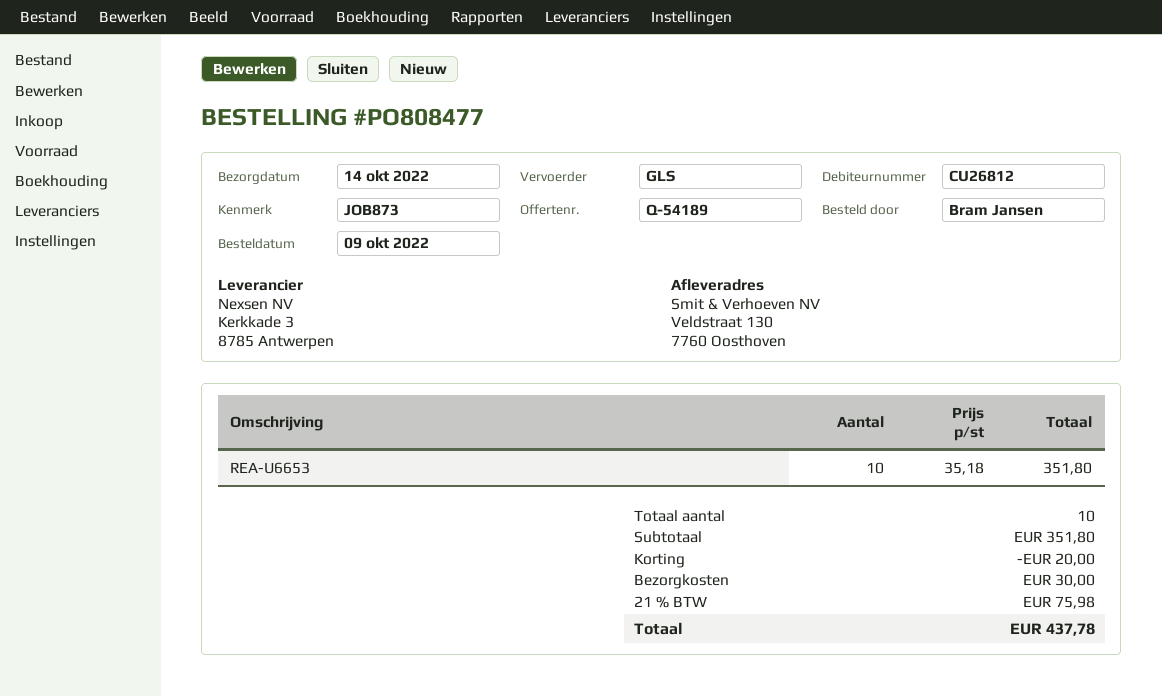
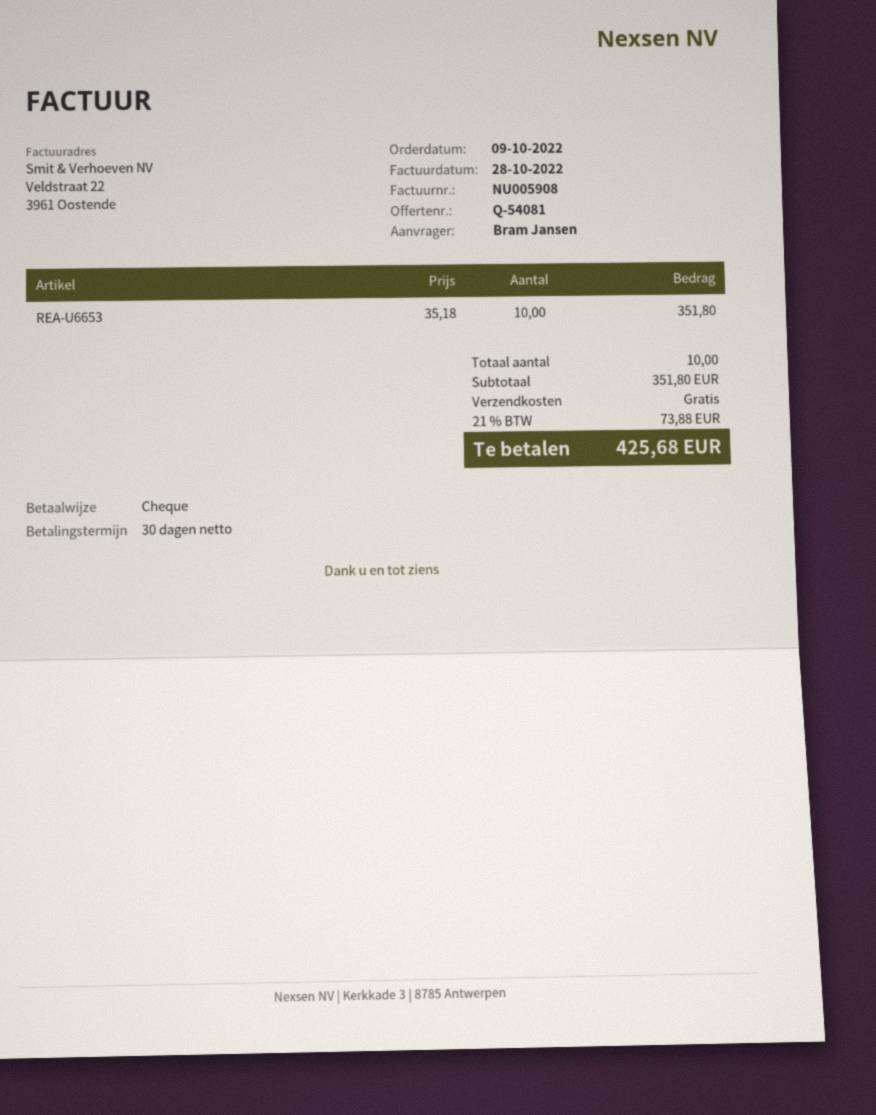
quote number: Q-54189 -> Q-54081
discount: 20.00 -> none
shipping: 30.00 -> 0.00
tax: 21% = 75.98 -> 21% = 73.88
total: 437.78 -> 425.68

